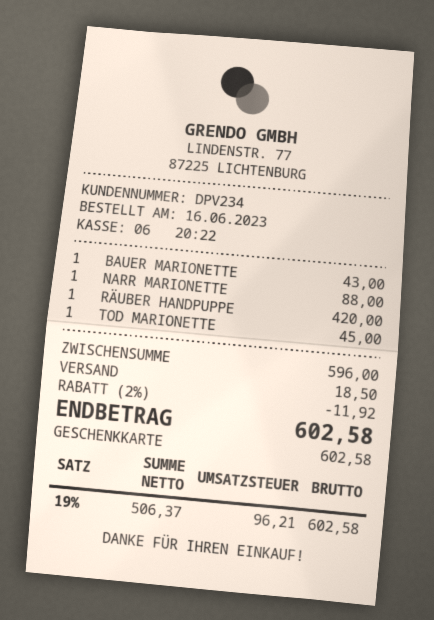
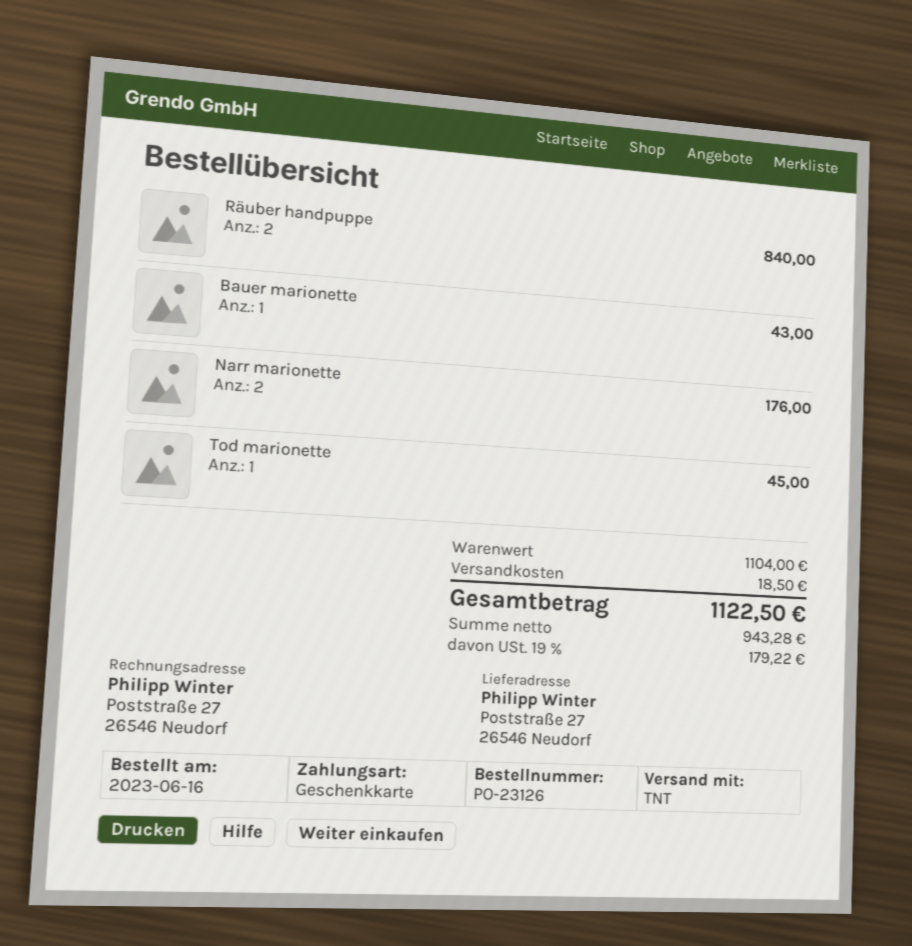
NARR MARIONETTE: 1 for 88.00 -> 2 for 176.00
RÄUBER HANDPUPPE: 1 for 420.00 -> 2 for 840.00
subtotal: 596.00 -> 1104.00
discount: 2% = 11.92 -> none
net: 506.37 -> 943.28
tax: 19% = 96.21 -> 19% = 179.22
total: 602.58 -> 1122.50

